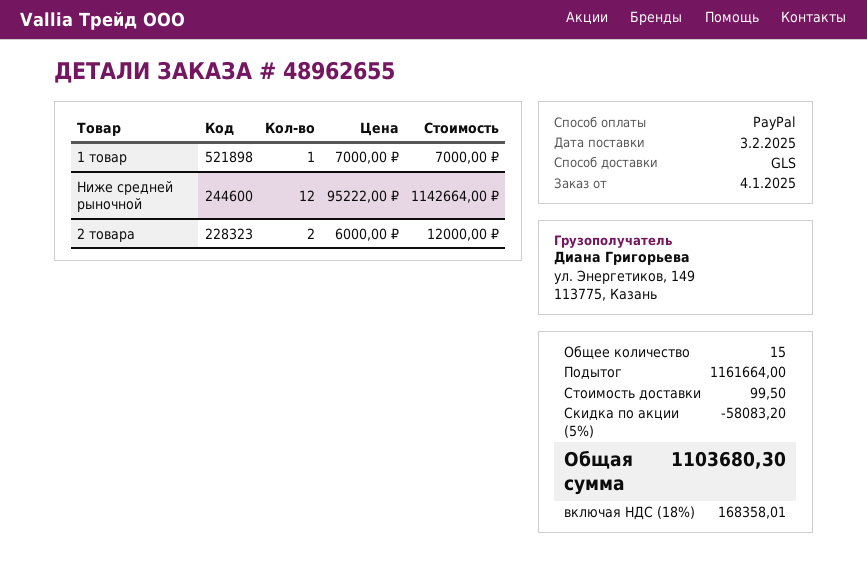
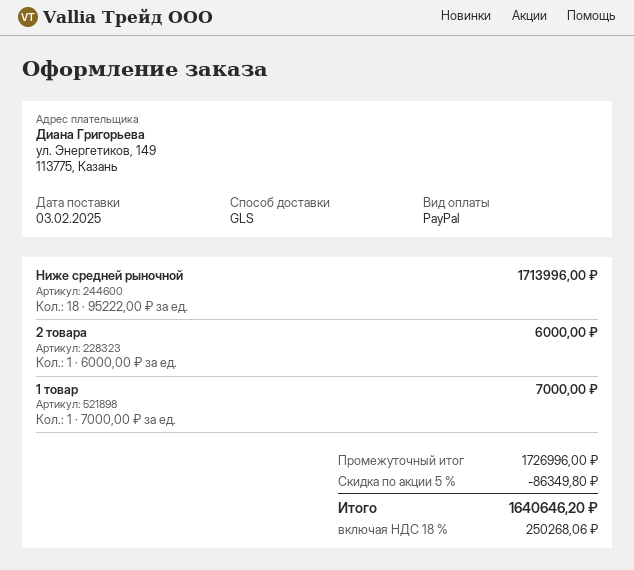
Ниже средней рыночной: 12 x 95222.00 = 1142664.00 -> 18 x 95222.00 = 1713996.00
2 товара: 2 x 6000.00 = 12000.00 -> 1 x 6000.00 = 6000.00
subtotal: 1161664.00 -> 1726996.00
discount: 5% = 58083.20 -> 5% = 86349.80
shipping: 99.50 -> none
tax: 18% = 168358.01 -> 18% = 250268.06
total: 1103680.30 -> 1640646.20

